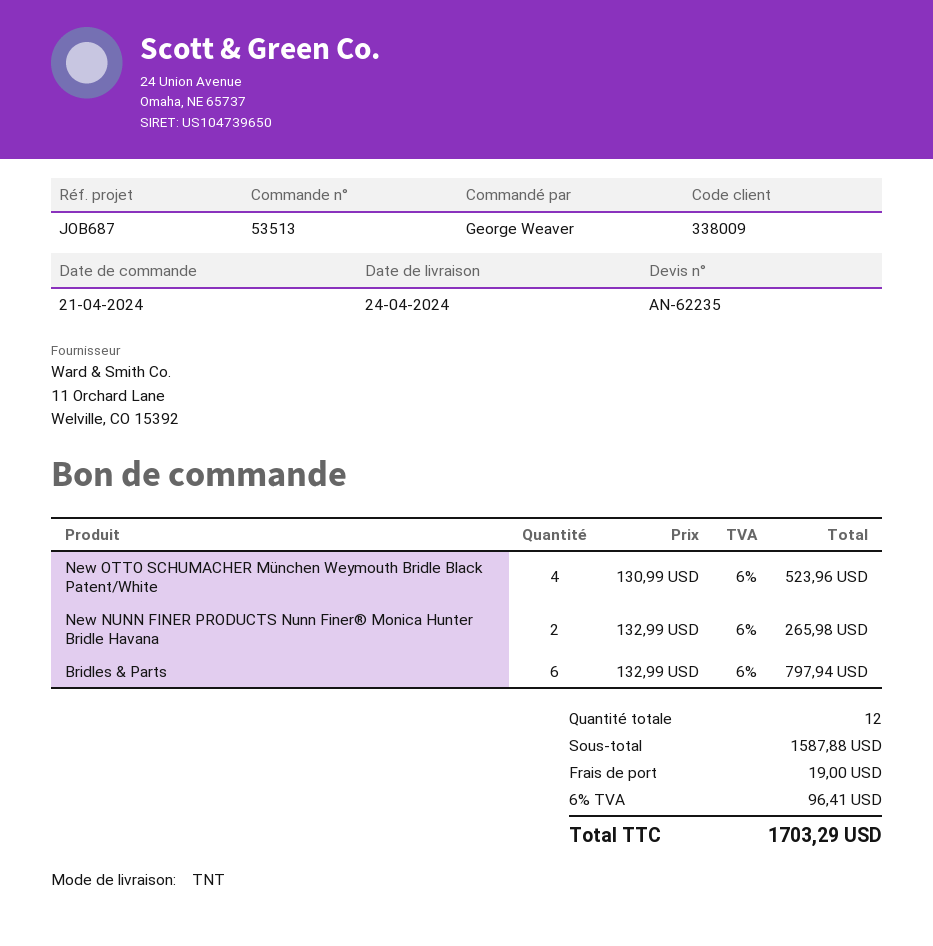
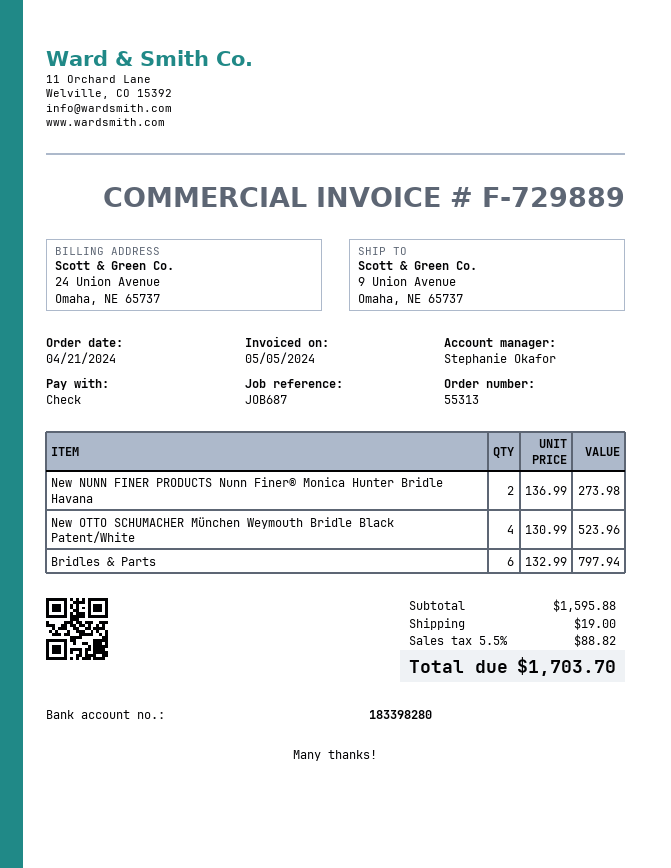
order number: 53513 -> 55313
New NUNN FINER PRODUCTS Nunn Finer® Monica Hunter Bridle Havana: 2 x 132.99 = 265.98 -> 2 x 136.99 = 273.98
subtotal: 1587.88 -> 1595.88
tax: 6% = 96.41 -> 5.5% = 88.82
total: 1703.29 -> 1703.70

